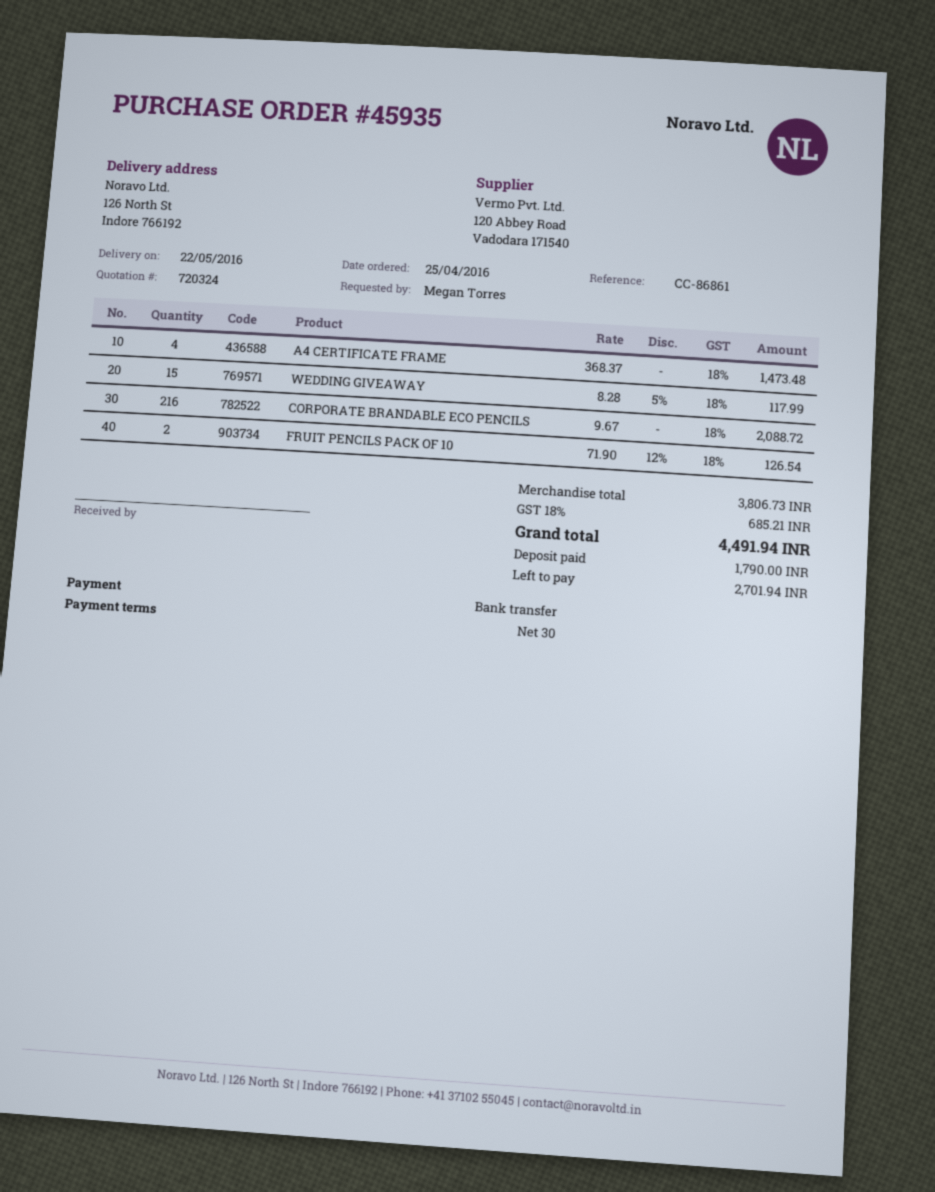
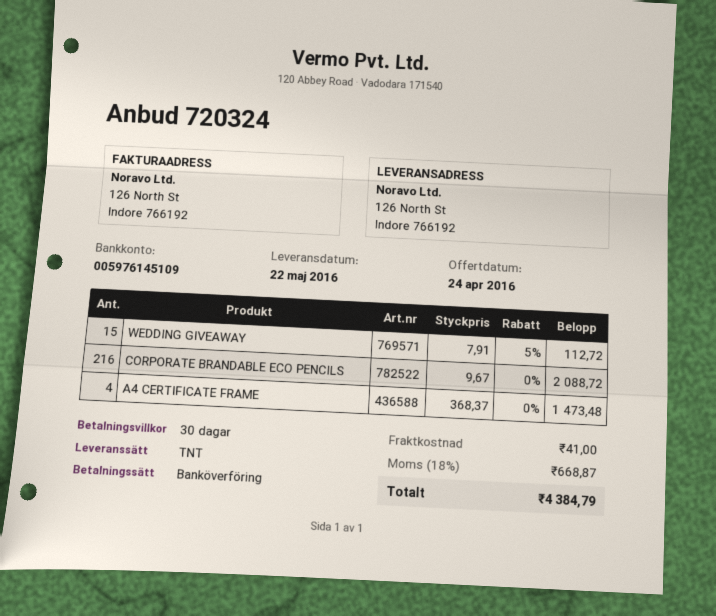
WEDDING GIVEAWAY: 15 x 8.28 - 5% = 117.99 -> 15 x 7.91 - 5% = 112.72
FRUIT PENCILS PACK OF 10: 2 x 71.90 - 12% = 126.54 -> none
shipping: none -> 41.00
tax: 18% = 685.21 -> 18% = 668.87
total: 4491.94 -> 4384.79

